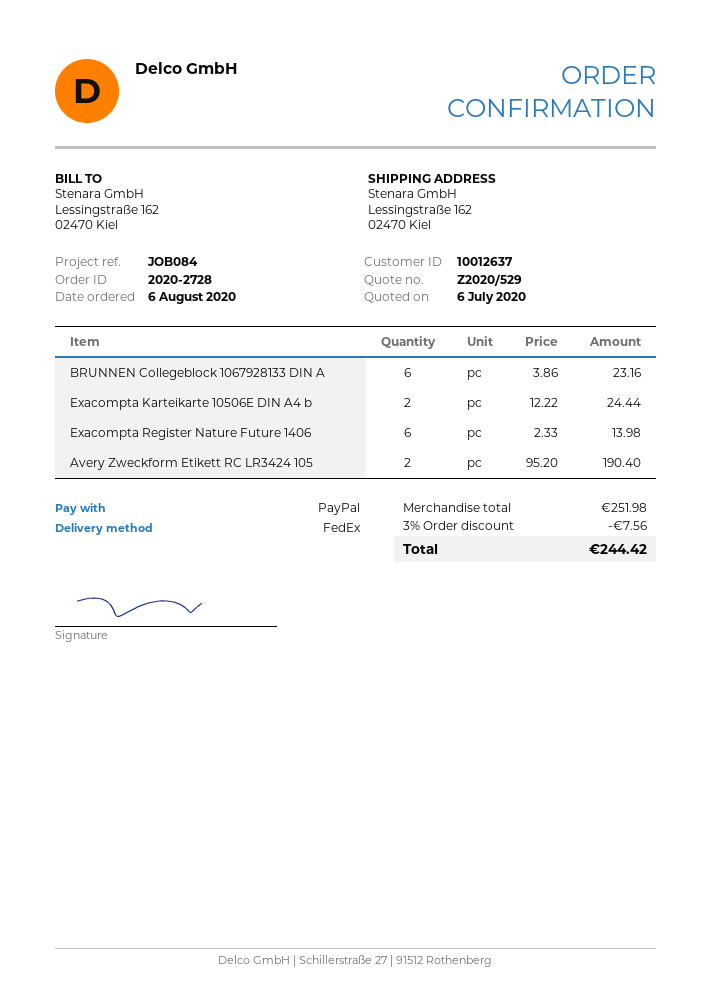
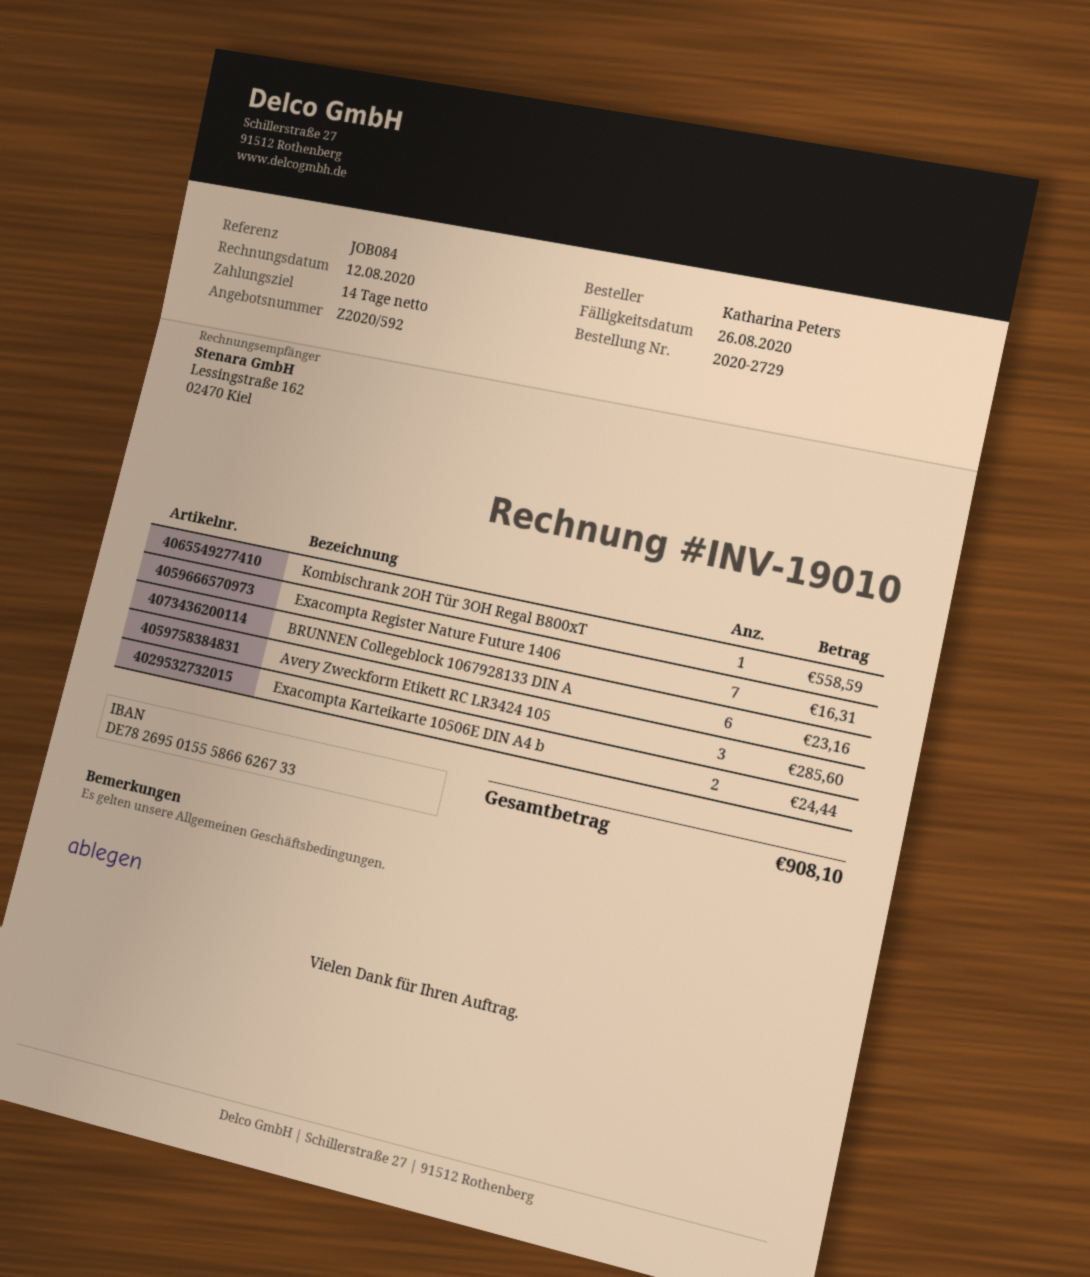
quote number: Z2020/529 -> Z2020/592
order number: 2020-2728 -> 2020-2729
Exacompta Register Nature Future 1406: 6 for 13.98 -> 7 for 16.31
Avery Zweckform Etikett RC LR3424 105: 2 for 190.40 -> 3 for 285.60
Kombischrank 2OH Tür 3OH Regal B800xT: none -> 1 for 558.59
discount: 3% = 7.56 -> none
total: 244.42 -> 908.10

